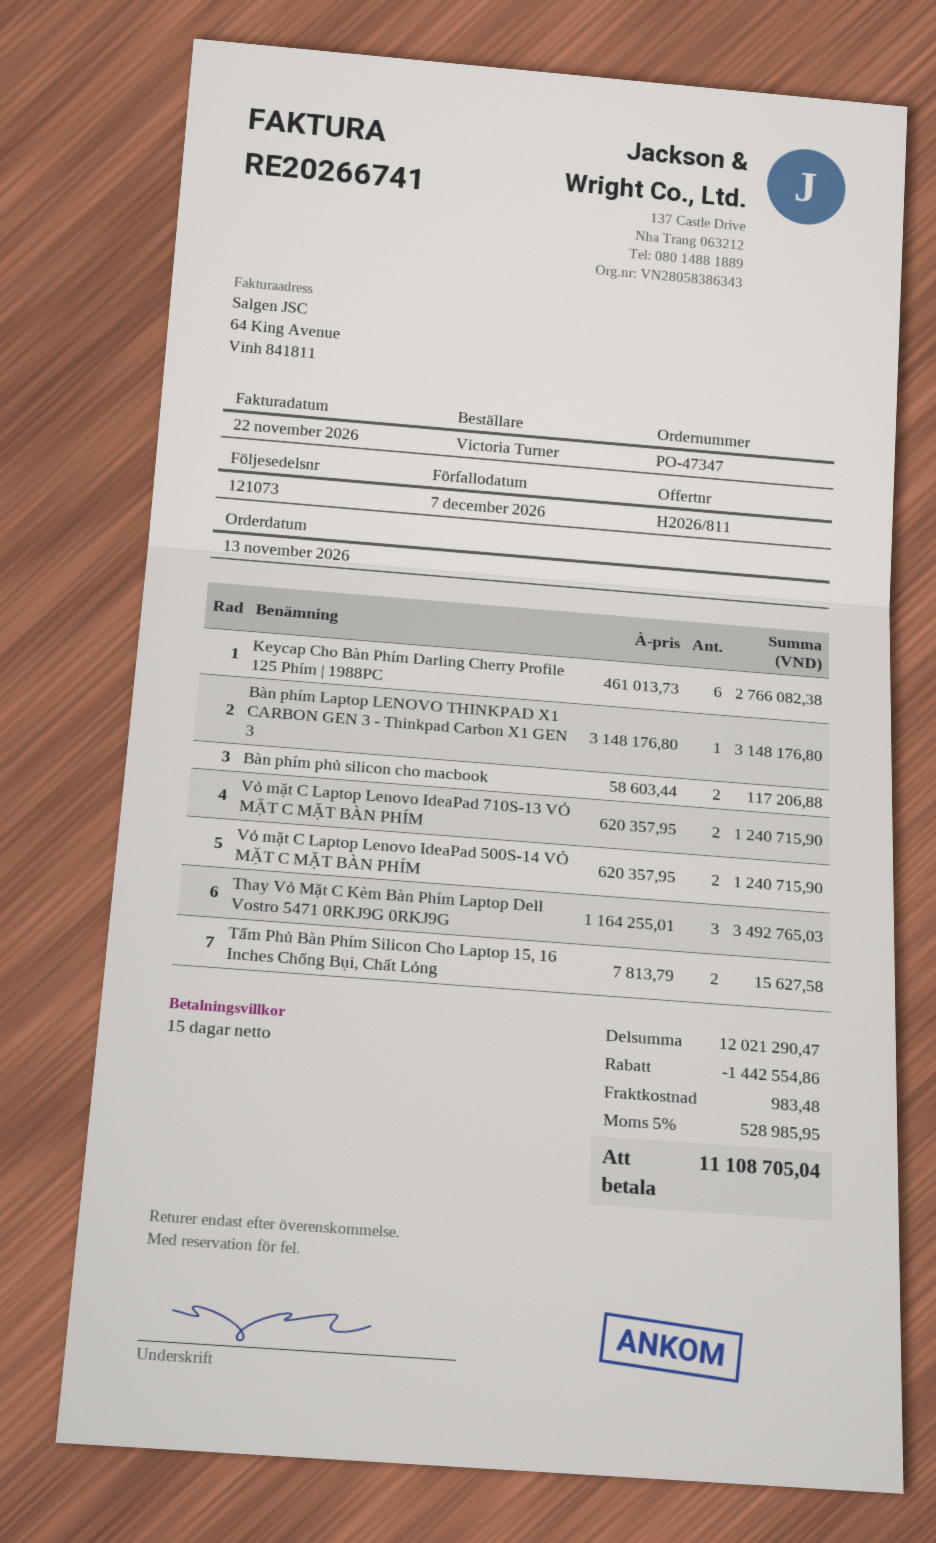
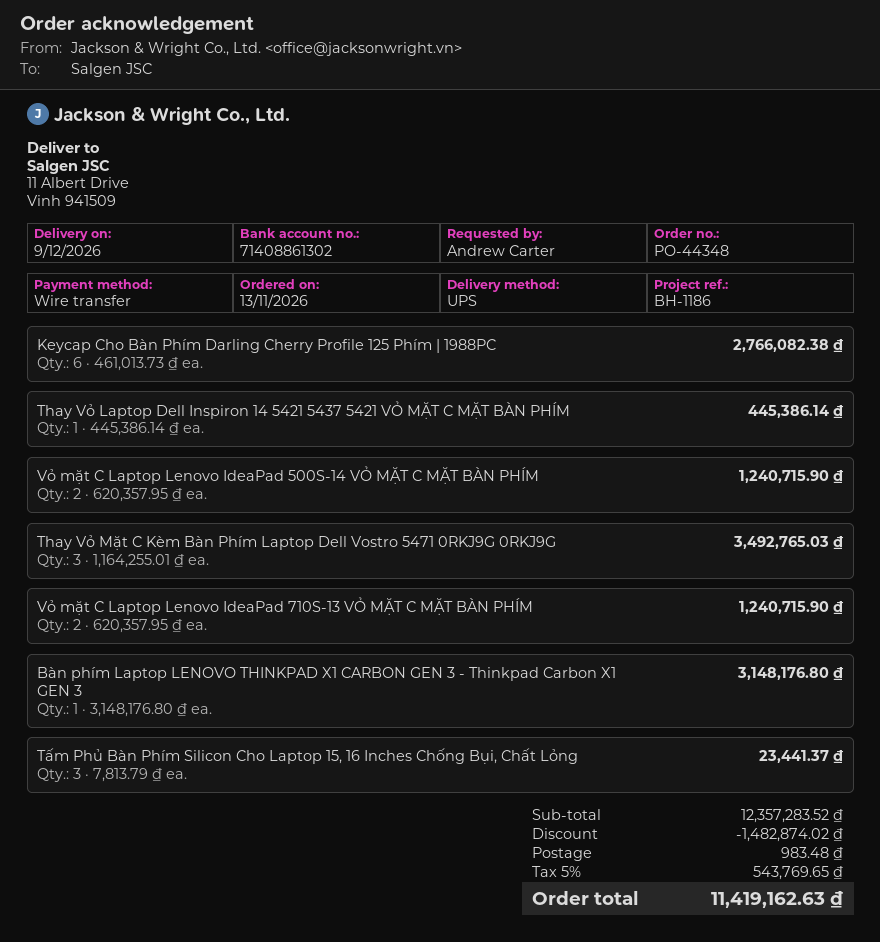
order number: PO-47347 -> PO-44348
ordered by: Victoria Turner -> Andrew Carter
Bàn phím phủ silicon cho macbook: 2 x 58603.44 = 117206.88 -> none
Tấm Phủ Bàn Phím Silicon Cho Laptop 15, 16 Inches Chống Bụi, Chất Lỏng: 2 x 7813.79 = 15627.58 -> 3 x 7813.79 = 23441.37
Thay Vỏ Laptop Dell Inspiron 14 5421 5437 5421 VỎ MẶT C MẶT BÀN PHÍM: none -> 1 x 445386.14 = 445386.14
subtotal: 12021290.47 -> 12357283.52
discount: 1442554.86 -> 1482874.02
tax: 5% = 528985.95 -> 5% = 543769.65
total: 11108705.04 -> 11419162.63

